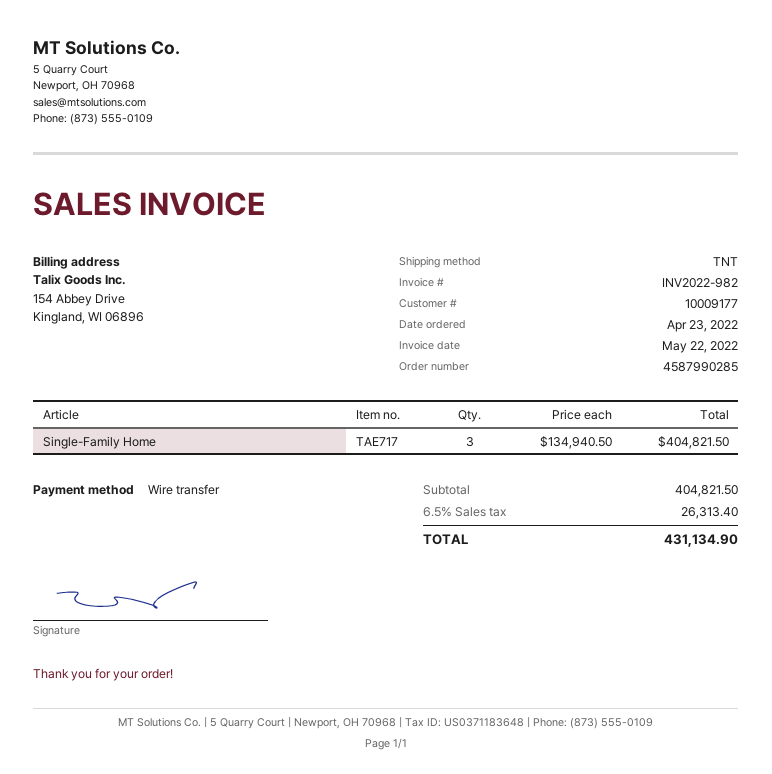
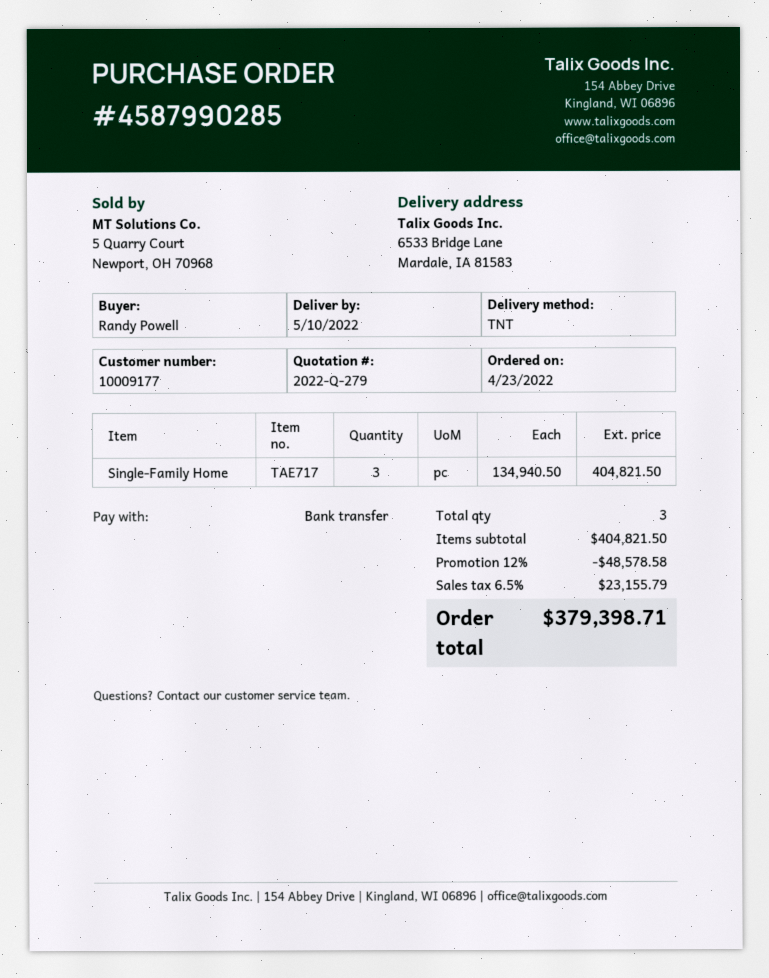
discount: none -> 12% = 48578.58
tax: 6.5% = 26313.40 -> 6.5% = 23155.79
total: 431134.90 -> 379398.71

